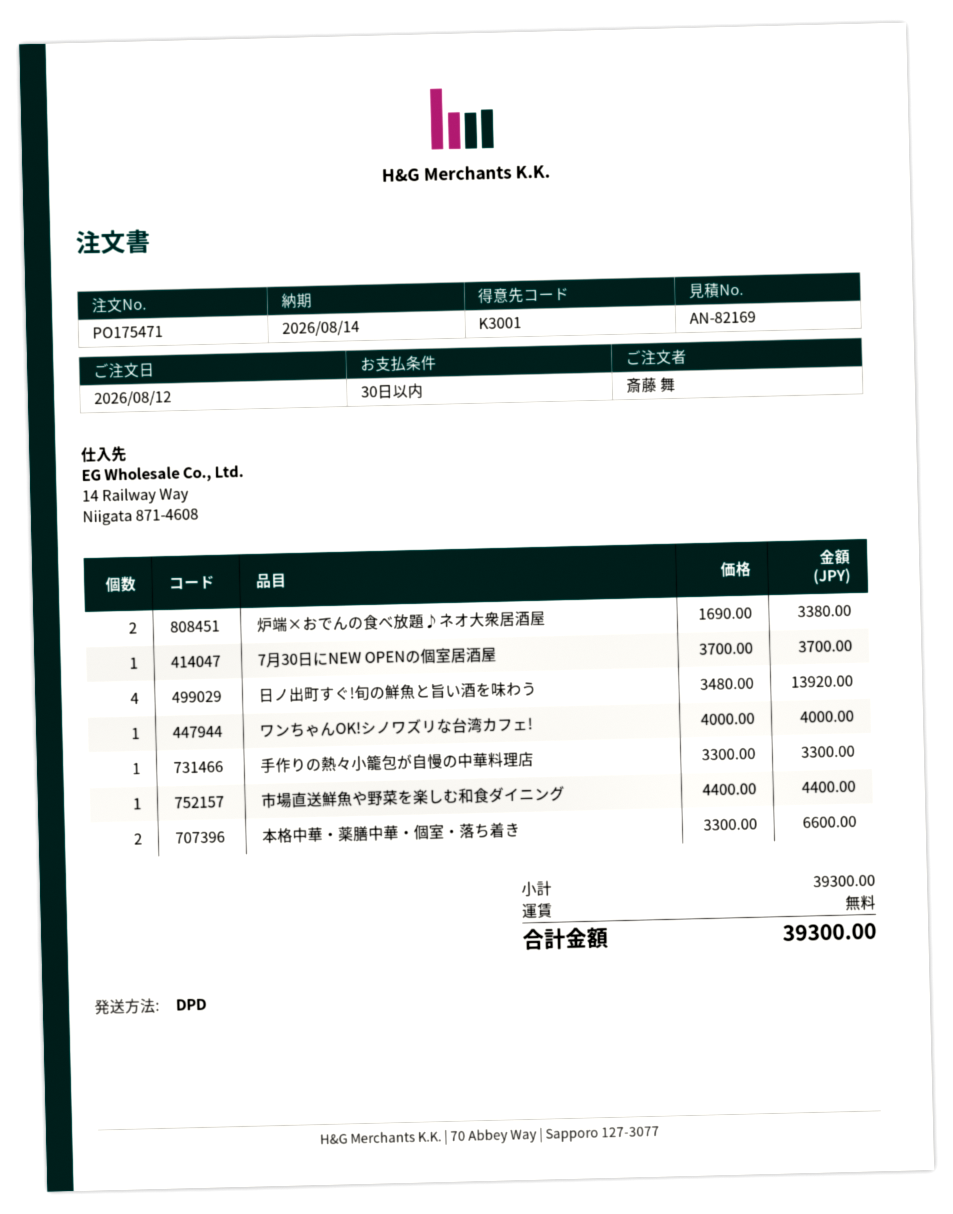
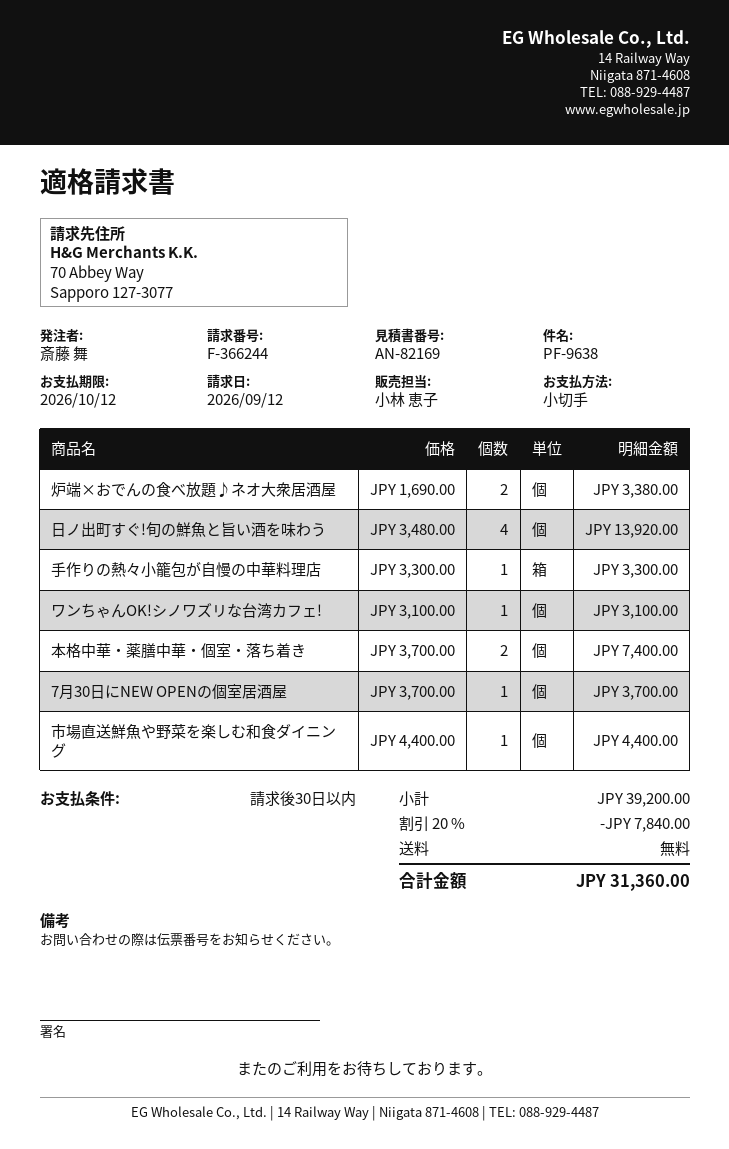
ワンちゃんOK!シノワズリな台湾カフェ!: 1 x 4000.00 = 4000.00 -> 1 x 3100.00 = 3100.00
本格中華・薬膳中華・個室・落ち着き: 2 x 3300.00 = 6600.00 -> 2 x 3700.00 = 7400.00
subtotal: 39300.00 -> 39200.00
discount: none -> 20% = 7840.00
total: 39300.00 -> 31360.00

